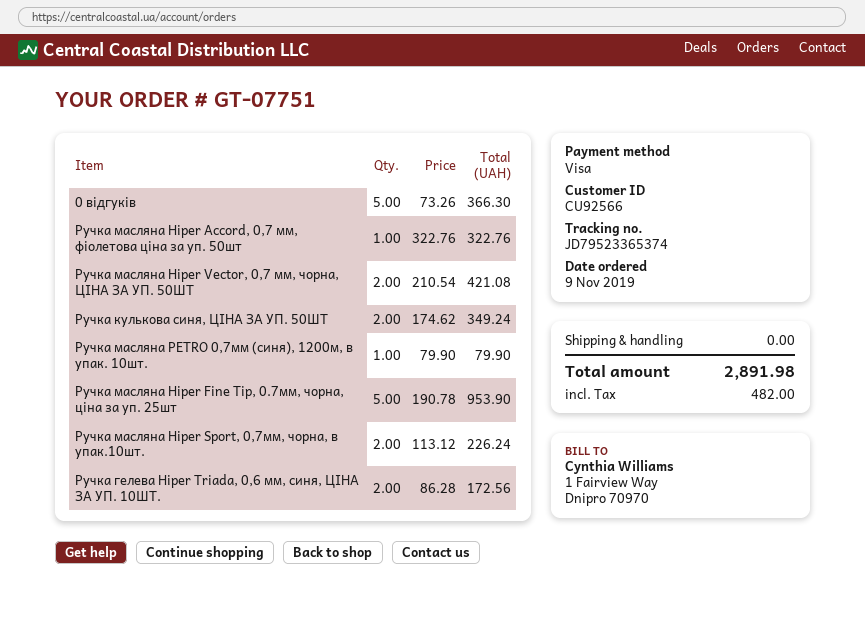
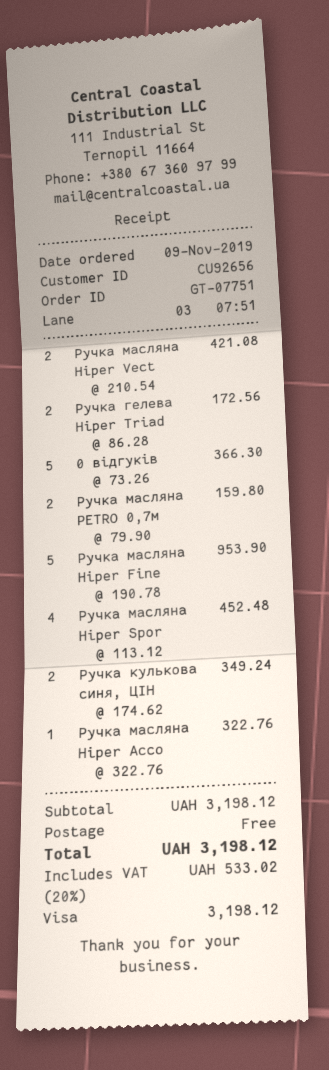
customer number: CU92566 -> CU92656
Ручка масляна PETRO 0,7мм (синя), 1200м, в упак. 10шт.: 1 x 79.90 = 79.90 -> 2 x 79.90 = 159.80
Ручка масляна Hiper Sport, 0,7мм, чорна, в упак.10шт.: 2 x 113.12 = 226.24 -> 4 x 113.12 = 452.48
tax: 482.00 -> 533.02
total: 2891.98 -> 3198.12

